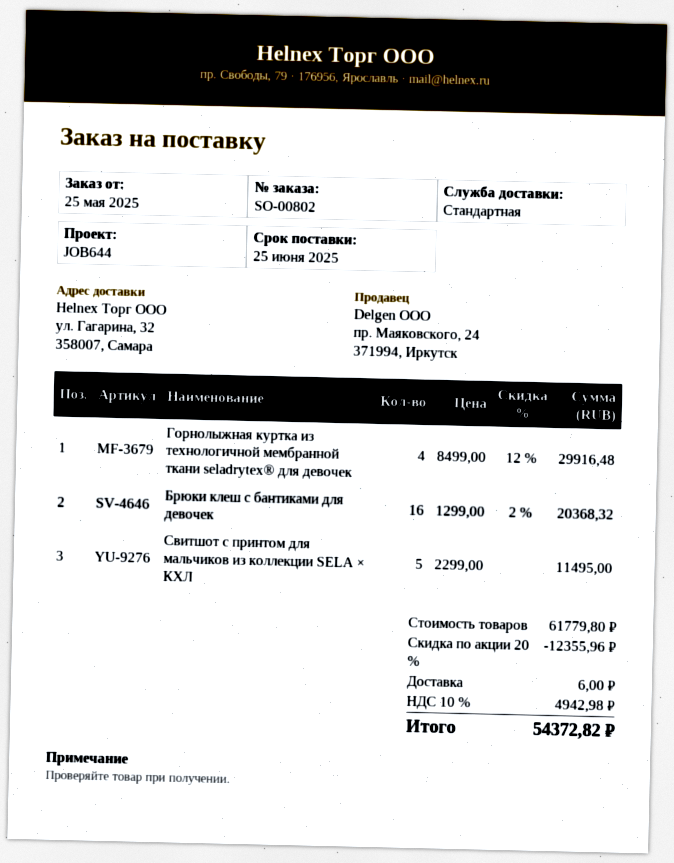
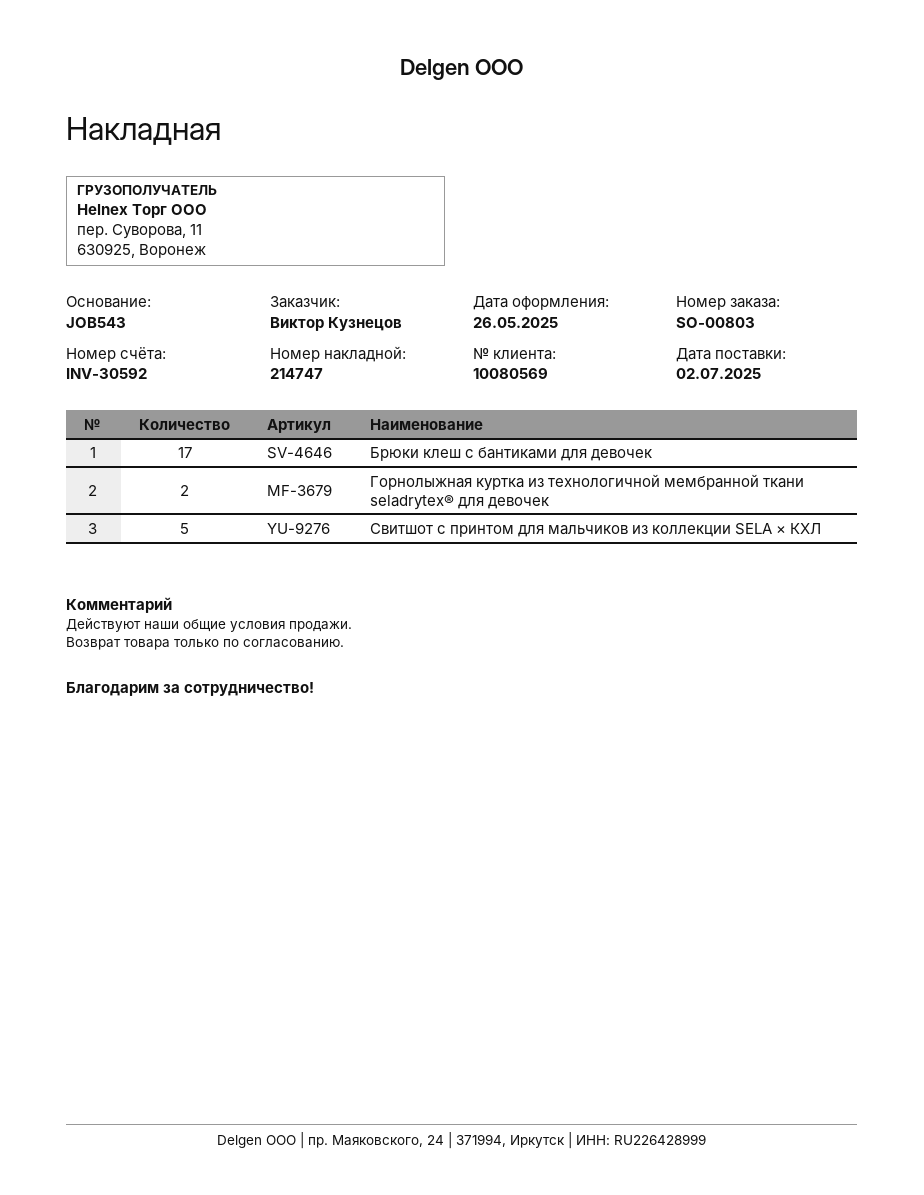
order number: SO-00802 -> SO-00803
order date: 2025-05-25 -> 2025-05-26
delivery date: 2025-06-25 -> 2025-07-02
reference: JOB644 -> JOB543
ship to: ул. Гагарина, 32, 358007, Самара -> пер. Суворова, 11, 630925, Воронеж
Горнолыжная куртка из технологичной мембранной ткани seladrytex® для девочек: 4 -> 2
Брюки клеш с бантиками для девочек: 16 -> 17

